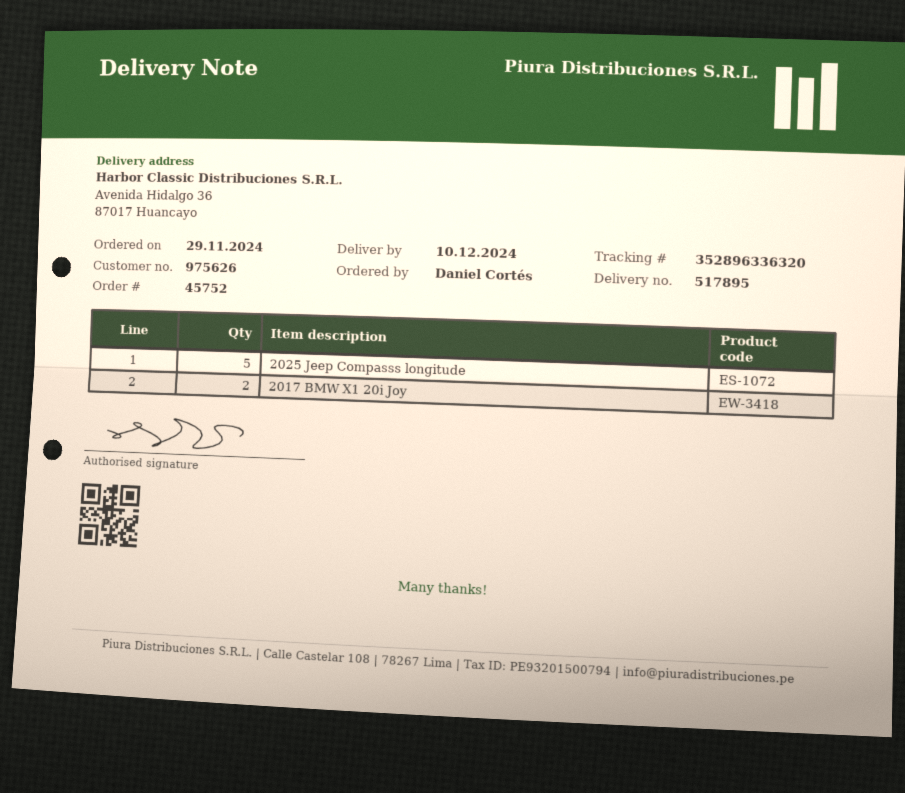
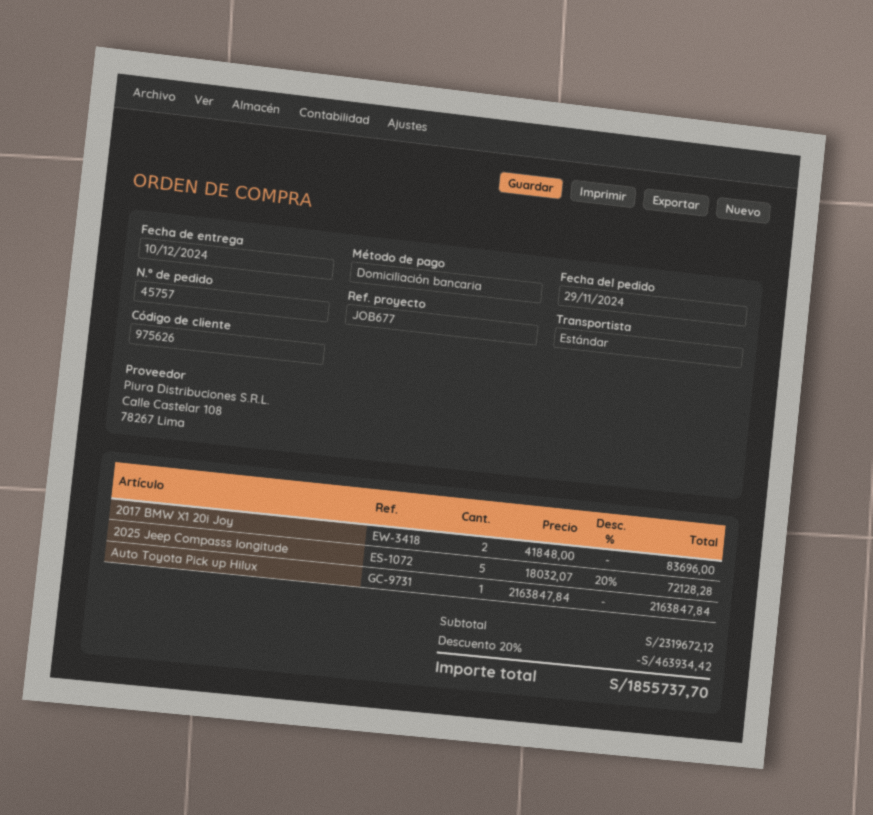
order number: 45752 -> 45757
Auto Toyota Pick up Hilux: none -> 1

